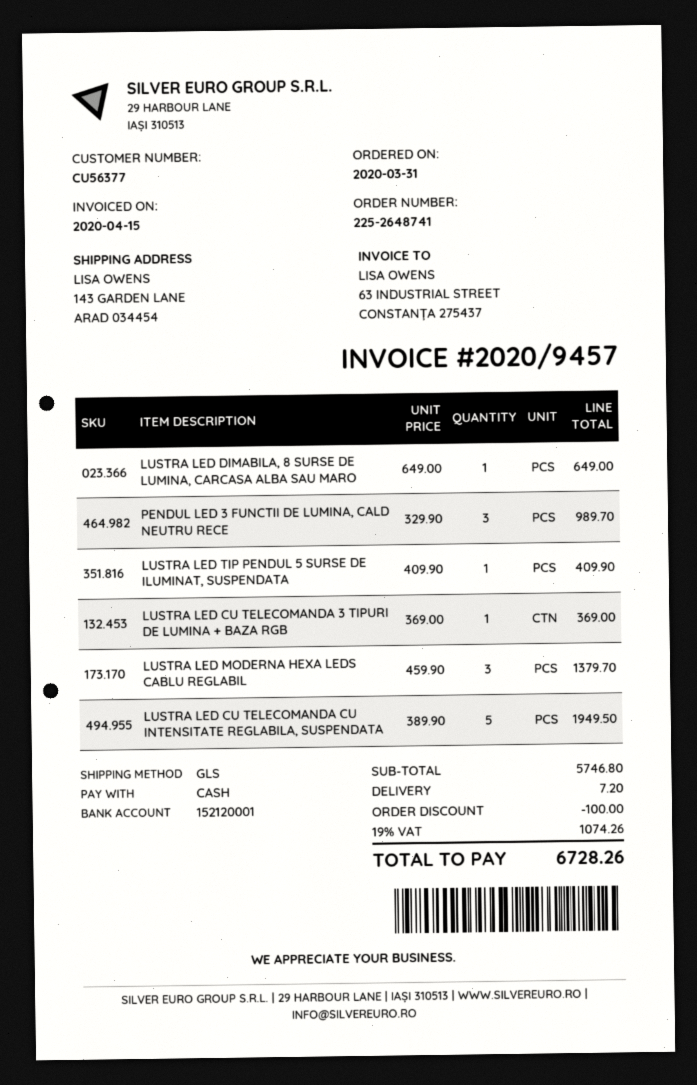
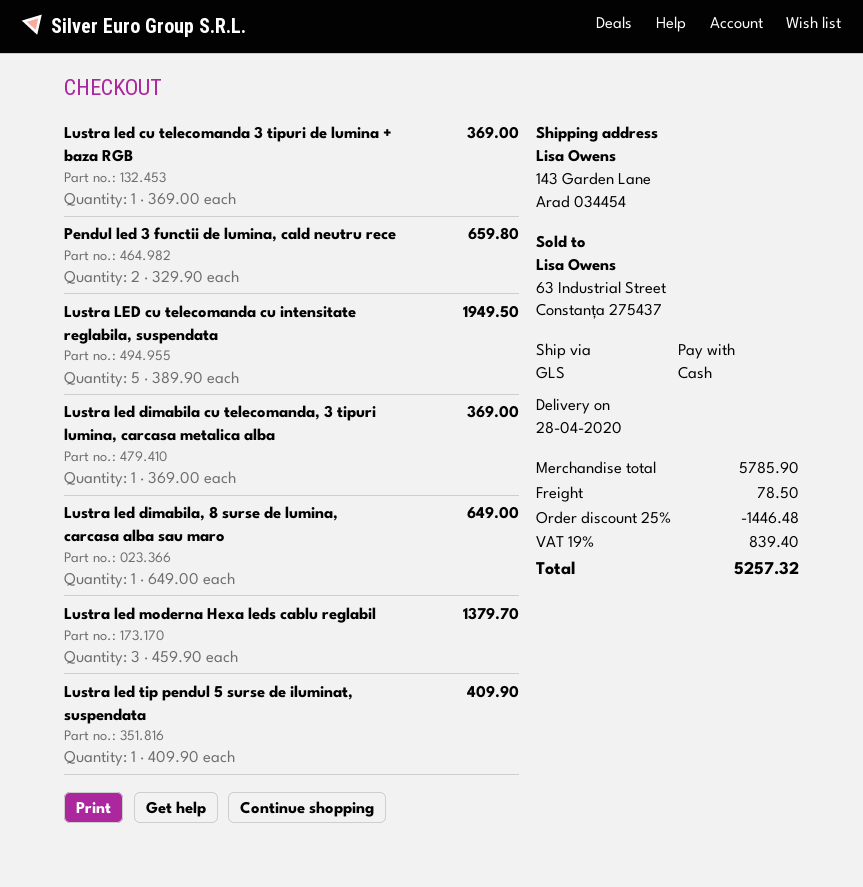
PENDUL LED 3 FUNCTII DE LUMINA, CALD NEUTRU RECE: 3 x 329.90 = 989.70 -> 2 x 329.90 = 659.80
Lustra led dimabila cu telecomanda, 3 tipuri lumina, carcasa metalica alba: none -> 1 x 369.00 = 369.00
subtotal: 5746.80 -> 5785.90
discount: 100.00 -> 1446.48
shipping: 7.20 -> 78.50
tax: 19% = 1074.26 -> 19% = 839.40
total: 6728.26 -> 5257.32

